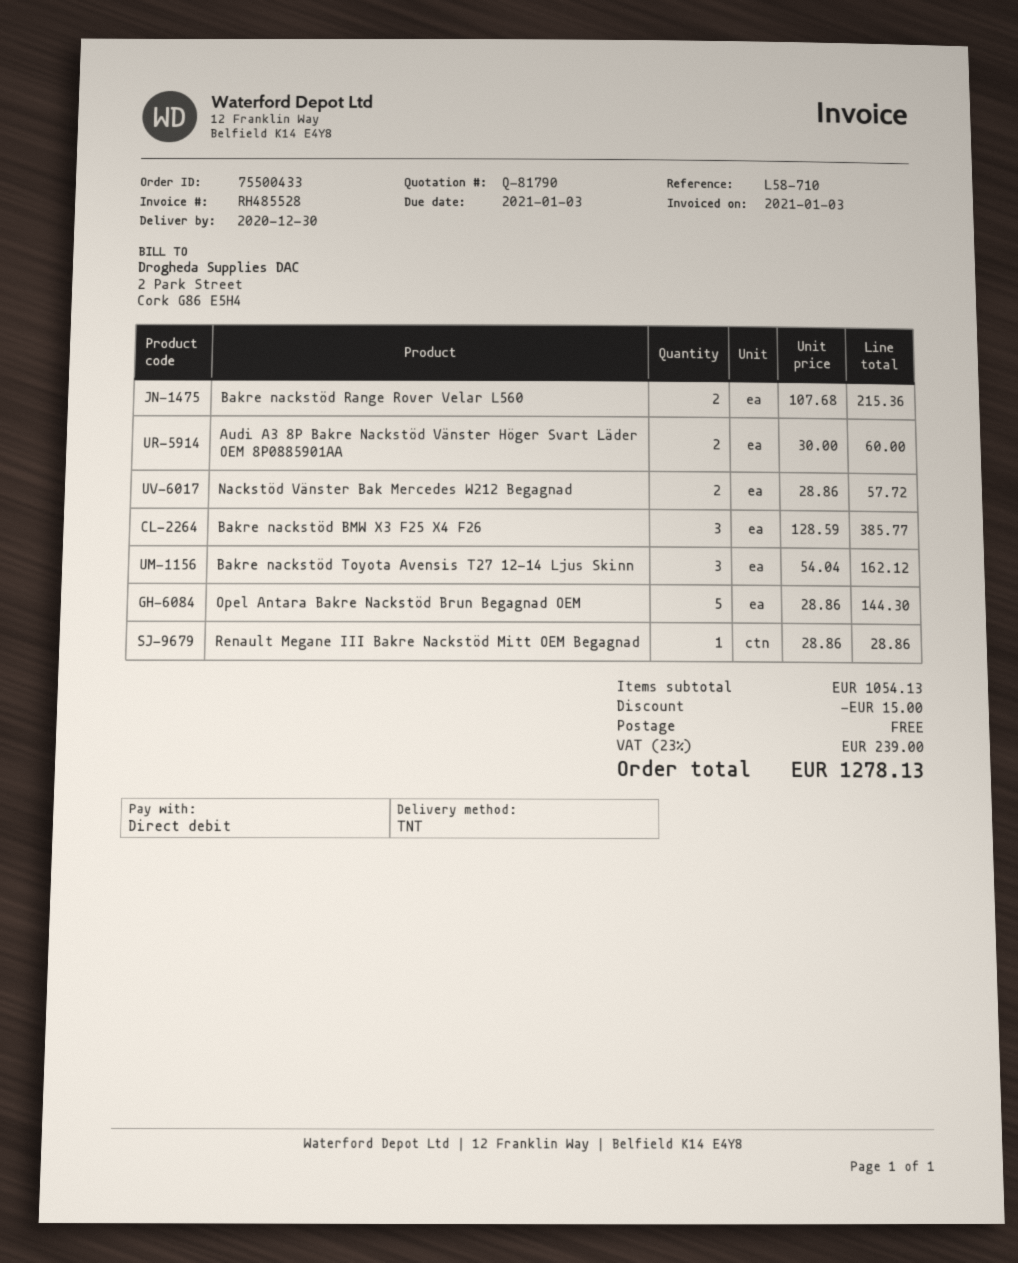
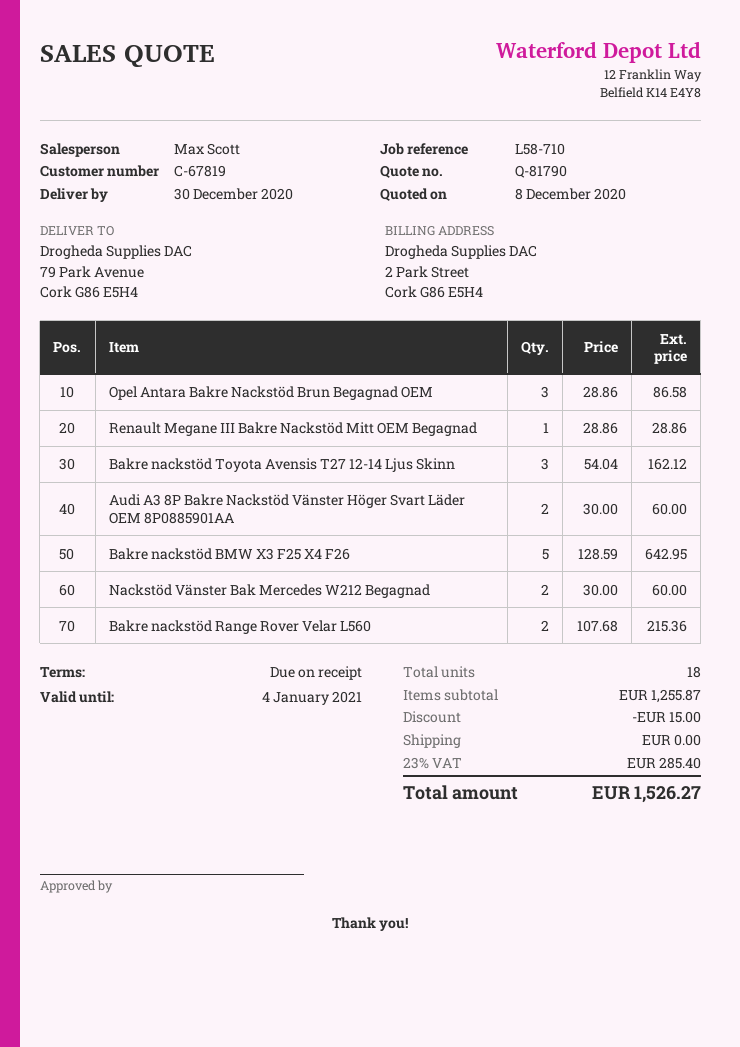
Nackstöd Vänster Bak Mercedes W212 Begagnad: 2 x 28.86 = 57.72 -> 2 x 30.00 = 60.00
Bakre nackstöd BMW X3 F25 X4 F26: 3 x 128.59 = 385.77 -> 5 x 128.59 = 642.95
Opel Antara Bakre Nackstöd Brun Begagnad OEM: 5 x 28.86 = 144.30 -> 3 x 28.86 = 86.58
subtotal: 1054.13 -> 1255.87
tax: 23% = 239.00 -> 23% = 285.40
total: 1278.13 -> 1526.27

